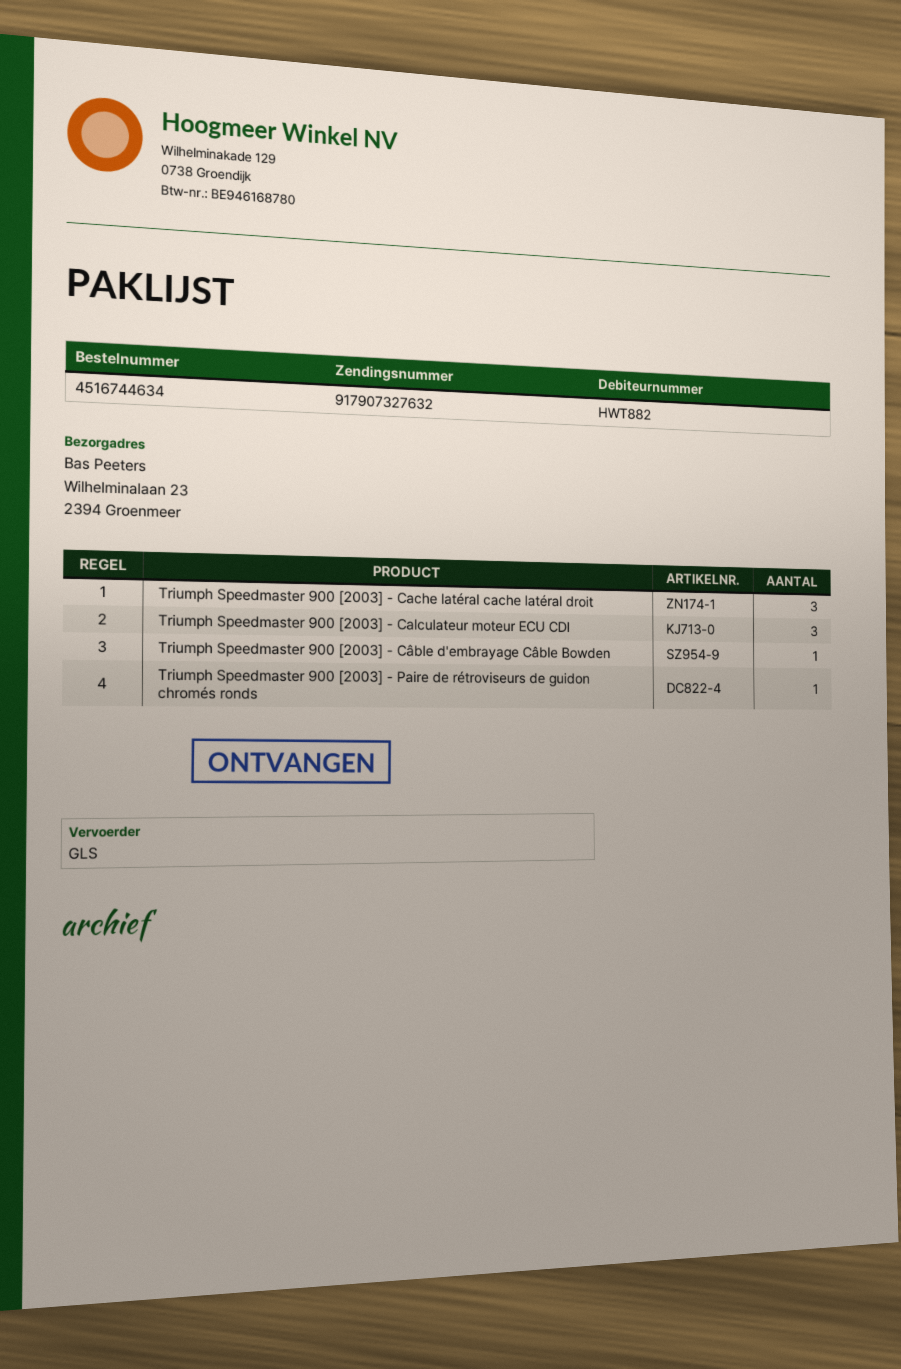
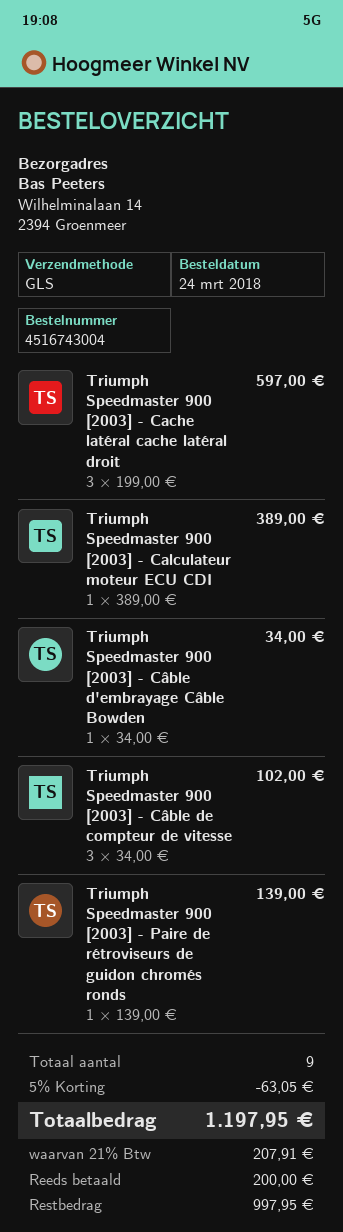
order number: 4516744634 -> 4516743004
ship to: Wilhelminalaan 23, 2394 Groenmeer -> Wilhelminalaan 14, 2394 Groenmeer
Triumph Speedmaster 900 [2003] - Calculateur moteur ECU CDI: 3 -> 1
Triumph Speedmaster 900 [2003] - Câble de compteur de vitesse: none -> 3

